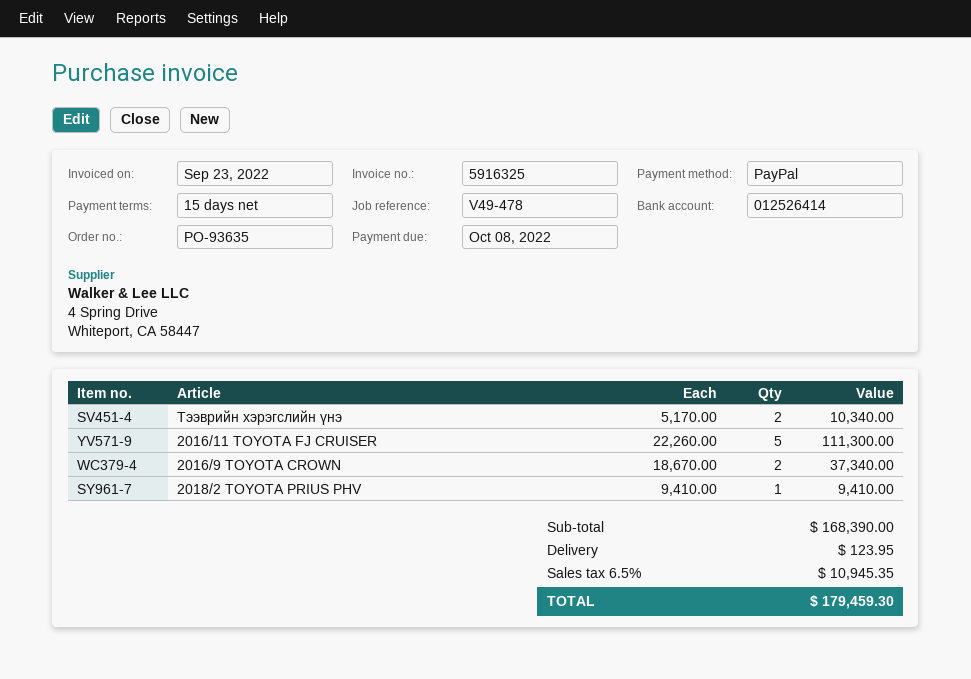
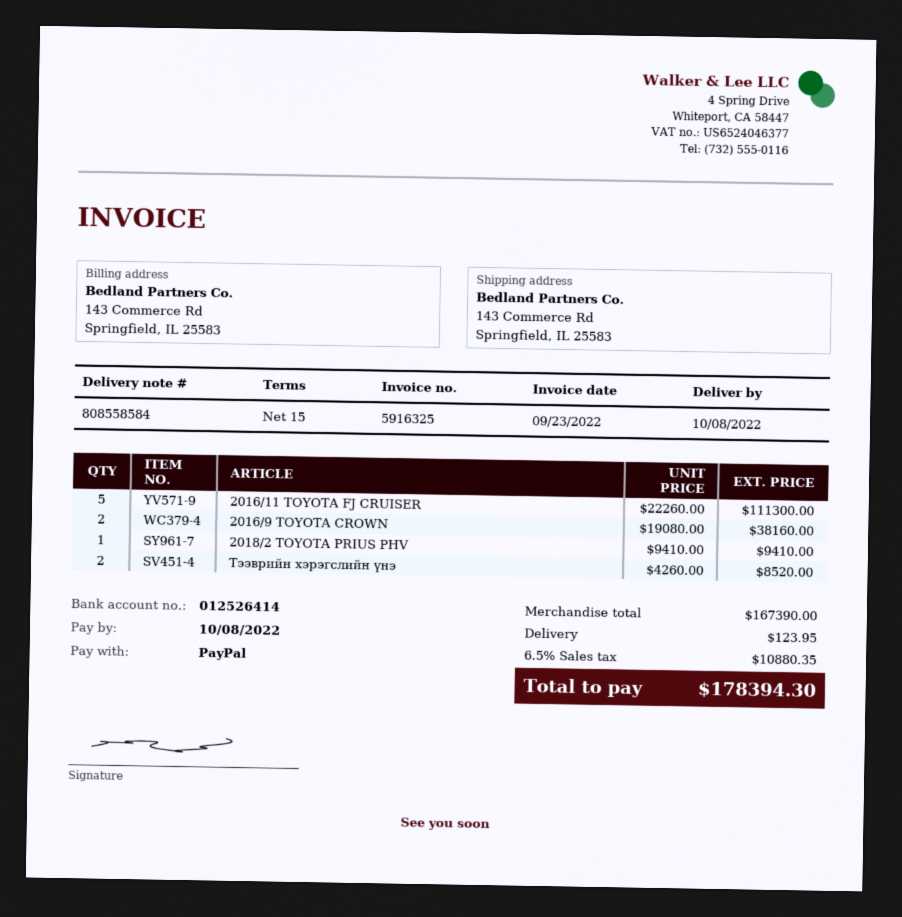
Тээврийн хэрэгслийн үнэ: 2 x 5170.00 = 10340.00 -> 2 x 4260.00 = 8520.00
2016/9 TOYOTA CROWN: 2 x 18670.00 = 37340.00 -> 2 x 19080.00 = 38160.00
subtotal: 168390.00 -> 167390.00
tax: 6.5% = 10945.35 -> 6.5% = 10880.35
total: 179459.30 -> 178394.30

